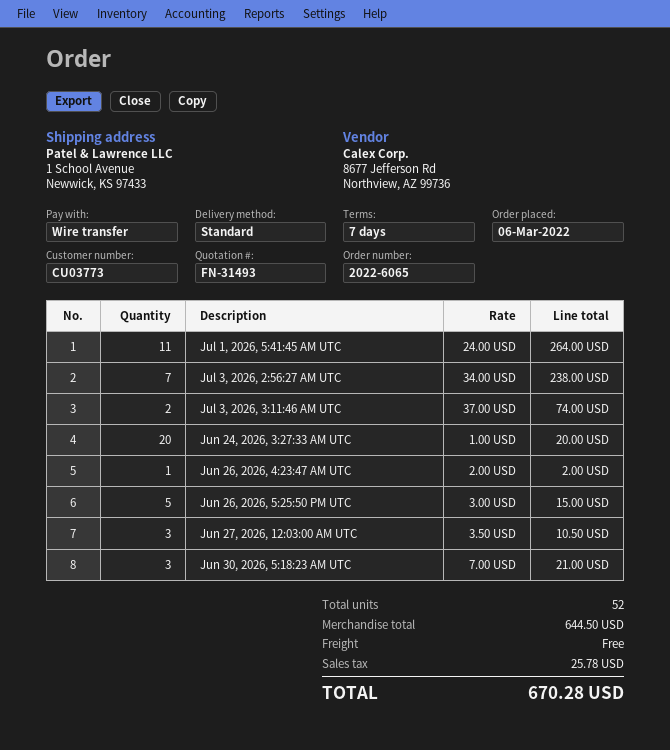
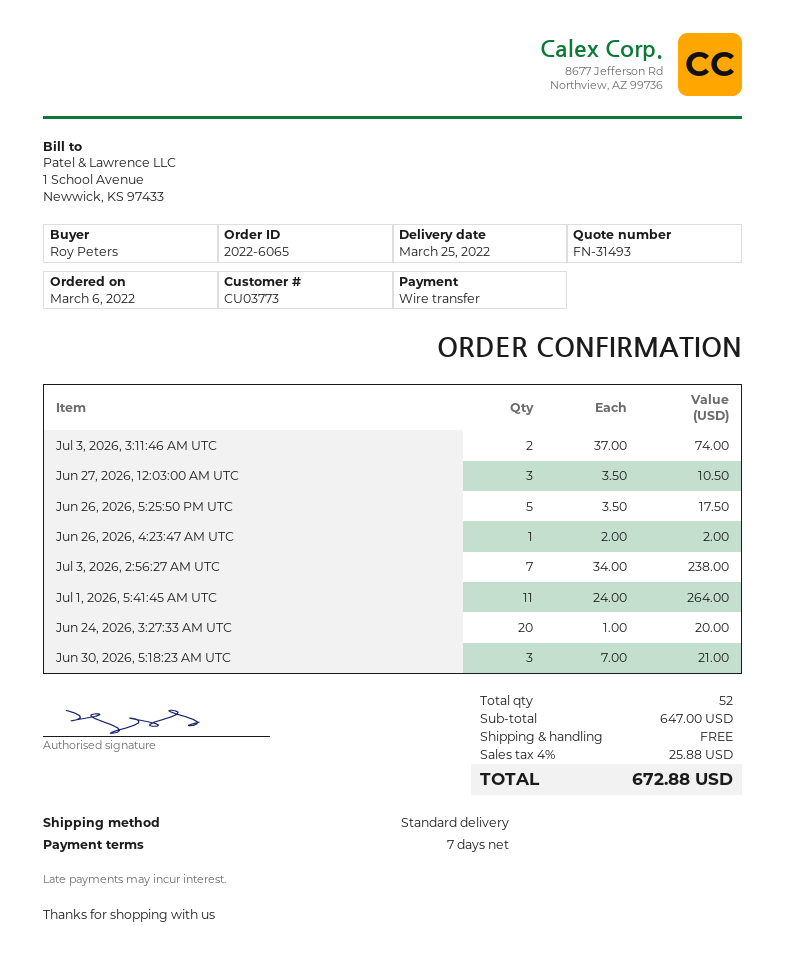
Jun 26, 2026, 5:25:50 PM UTC: 5 x 3.00 = 15.00 -> 5 x 3.50 = 17.50
subtotal: 644.50 -> 647.00
tax: 25.78 -> 25.88
total: 670.28 -> 672.88

